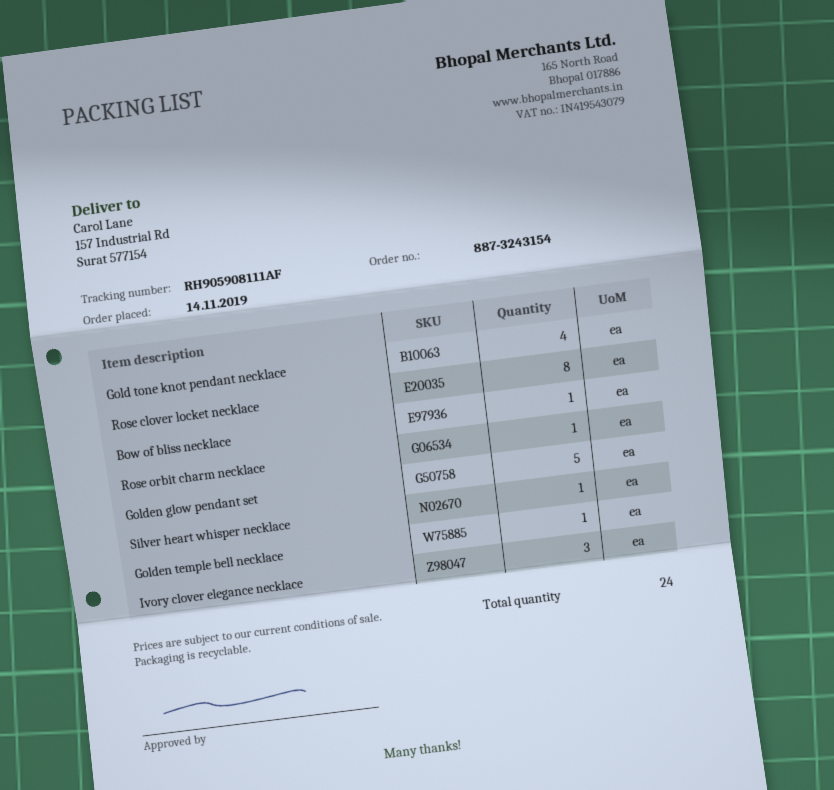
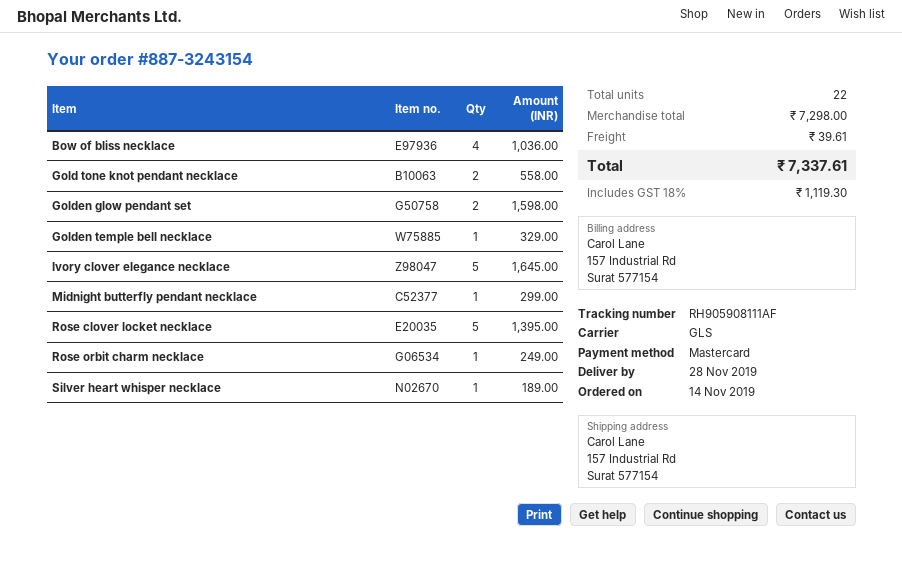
Gold tone knot pendant necklace: 4 -> 2
Rose clover locket necklace: 8 -> 5
Bow of bliss necklace: 1 -> 4
Golden glow pendant set: 5 -> 2
Ivory clover elegance necklace: 3 -> 5
Midnight butterfly pendant necklace: none -> 1
total quantity: 24 -> 22

